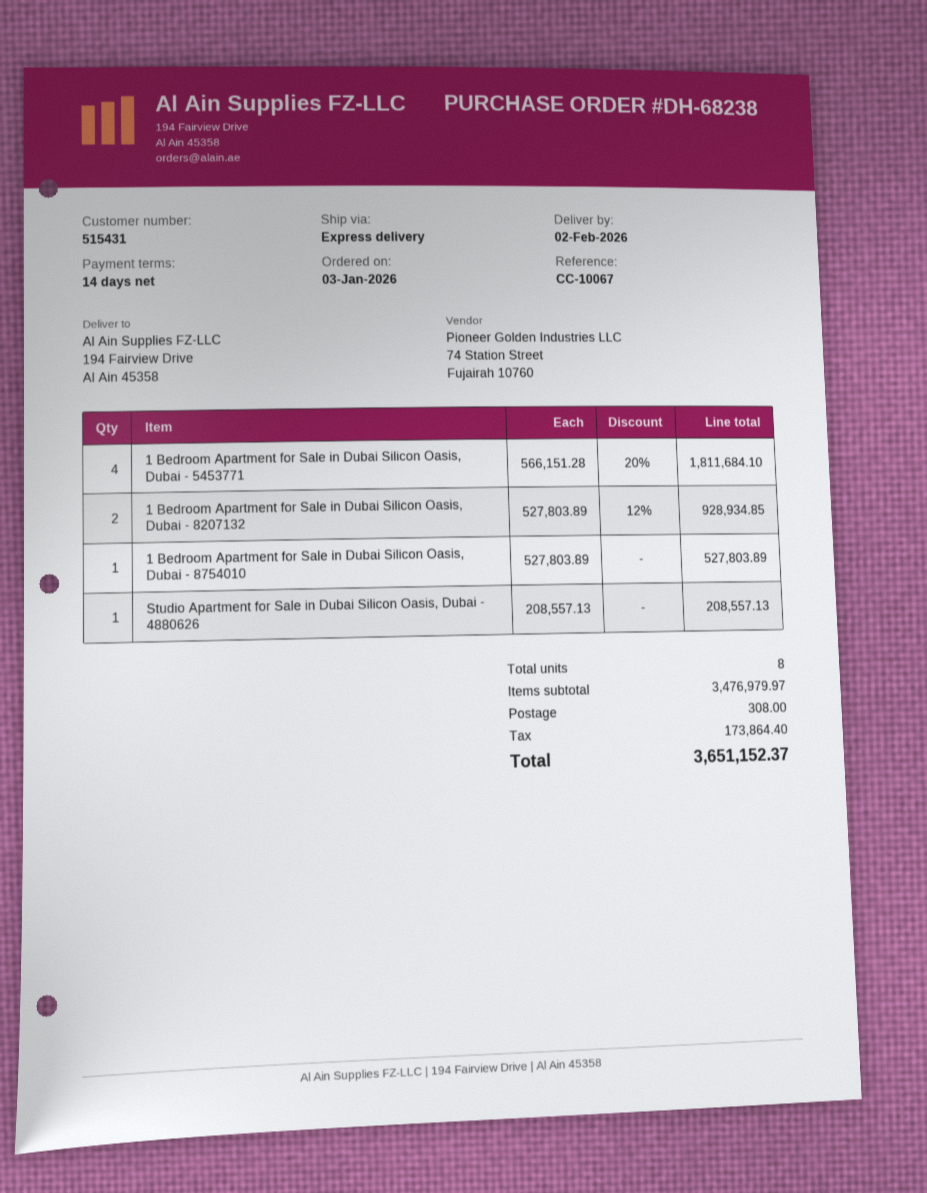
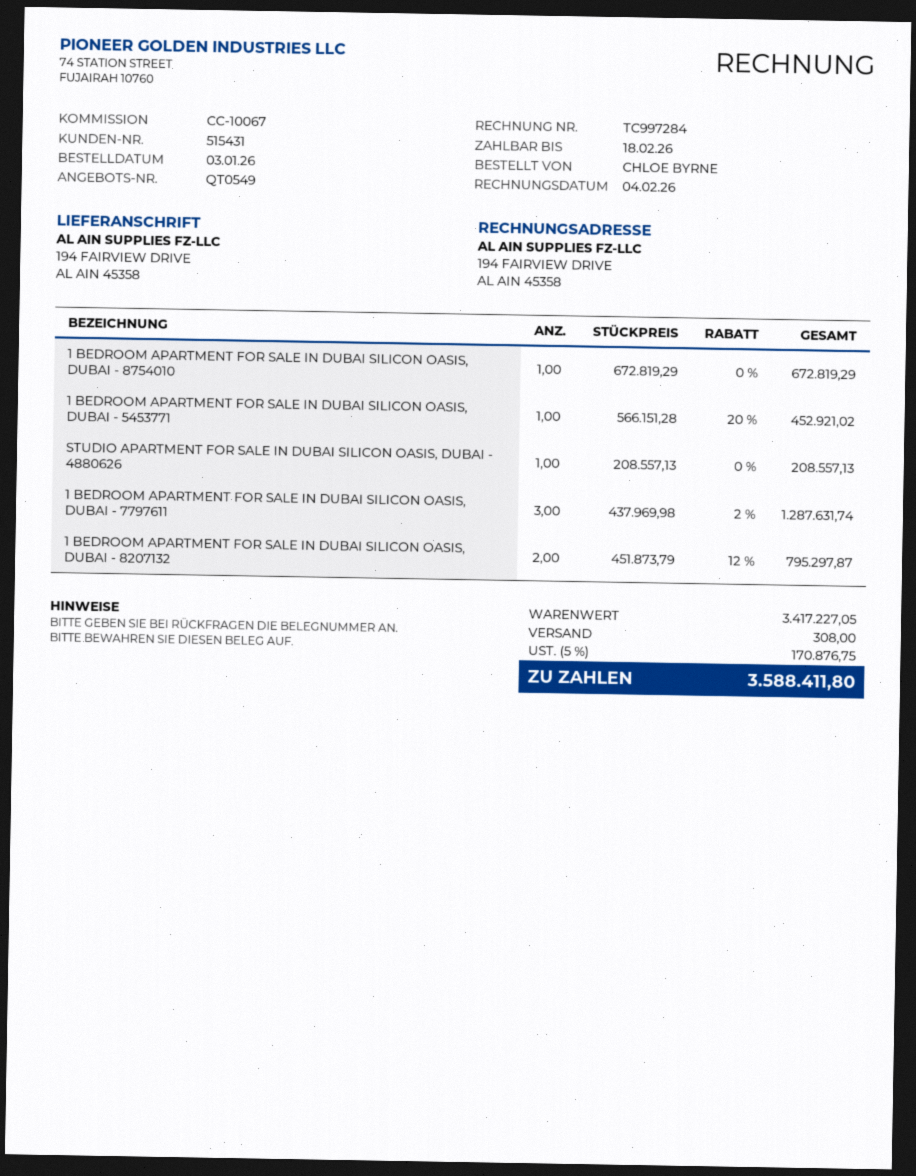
1 Bedroom Apartment for Sale in Dubai Silicon Oasis, Dubai - 5453771: 4 x 566151.28 - 20% = 1811684.10 -> 1 x 566151.28 - 20% = 452921.02
1 Bedroom Apartment for Sale in Dubai Silicon Oasis, Dubai - 8207132: 2 x 527803.89 - 12% = 928934.85 -> 2 x 451873.79 - 12% = 795297.87
1 Bedroom Apartment for Sale in Dubai Silicon Oasis, Dubai - 8754010: 1 x 527803.89 = 527803.89 -> 1 x 672819.29 = 672819.29
1 BEDROOM APARTMENT FOR SALE IN DUBAI SILICON OASIS, DUBAI - 7797611: none -> 3 x 437969.98 - 2% = 1287631.74
subtotal: 3476979.97 -> 3417227.05
tax: 173864.40 -> 170876.75
total: 3651152.37 -> 3588411.80

